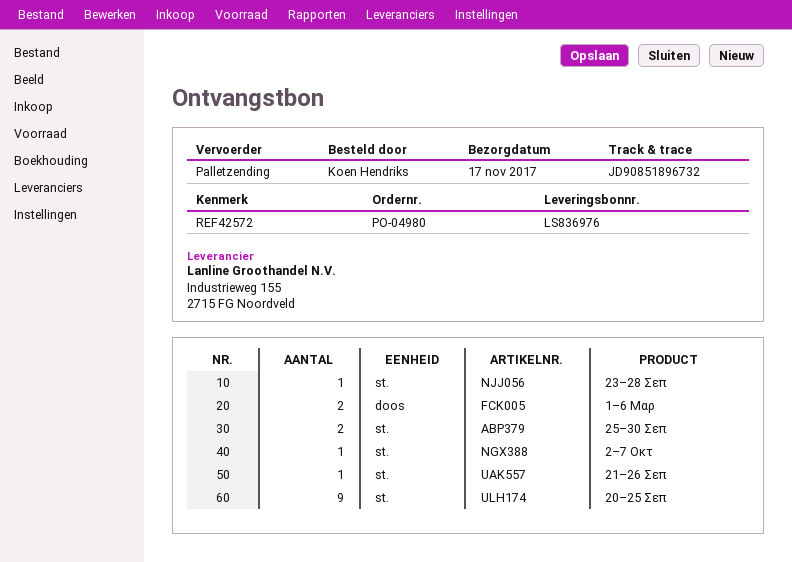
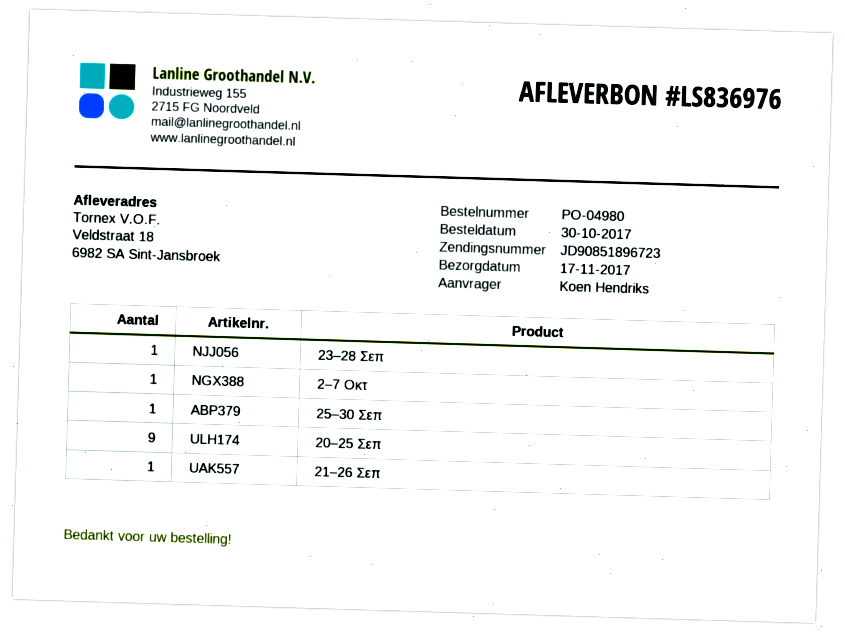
tracking number: JD90851896732 -> JD90851896723
1–6 Μαρ: 2 -> none
25–30 Σεπ: 2 -> 1

